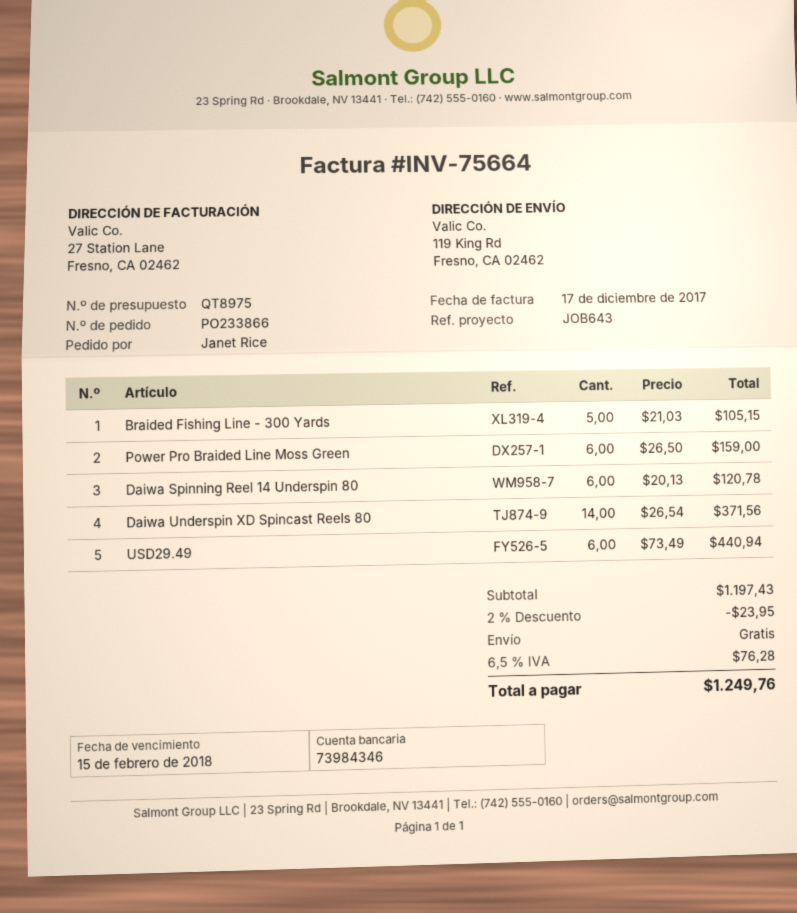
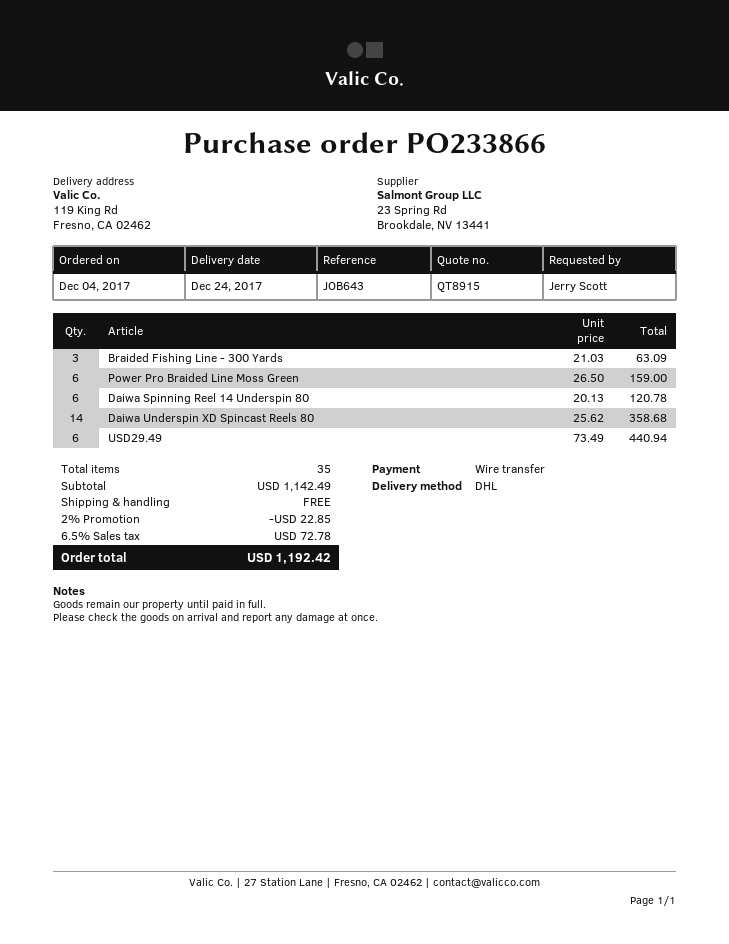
quote number: QT8975 -> QT8915
ordered by: Janet Rice -> Jerry Scott
Braided Fishing Line - 300 Yards: 5 x 21.03 = 105.15 -> 3 x 21.03 = 63.09
Daiwa Underspin XD Spincast Reels 80: 14 x 26.54 = 371.56 -> 14 x 25.62 = 358.68
subtotal: 1197.43 -> 1142.49
discount: 2% = 23.95 -> 2% = 22.85
tax: 6.5% = 76.28 -> 6.5% = 72.78
total: 1249.76 -> 1192.42

